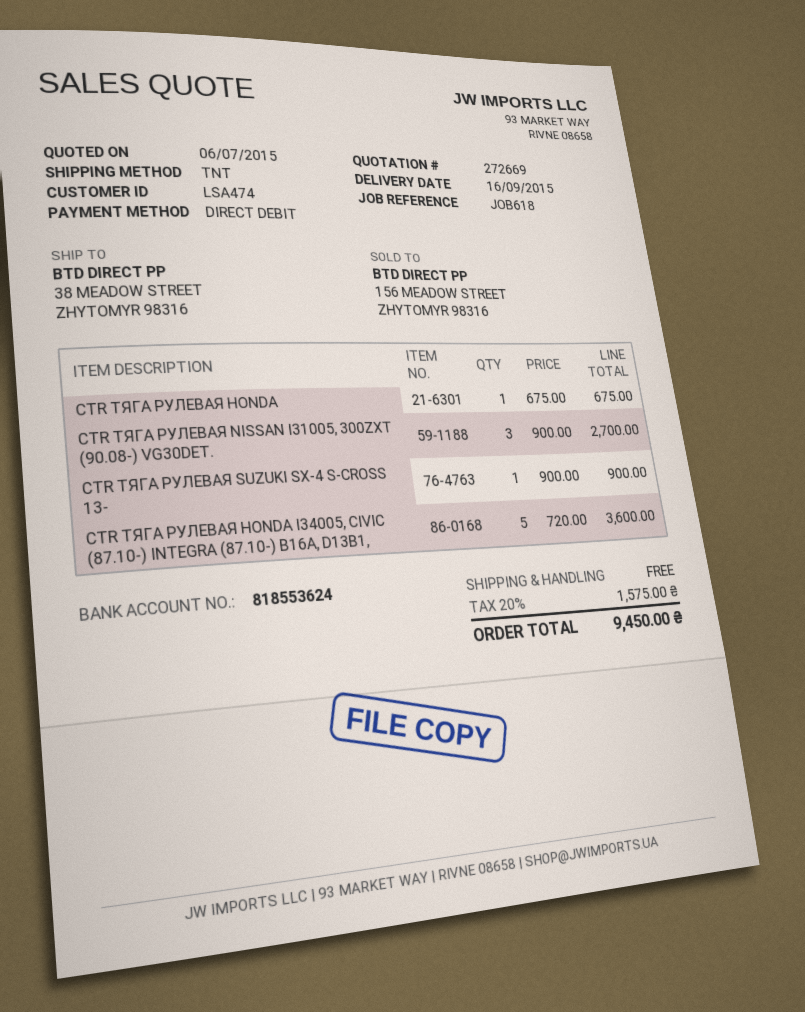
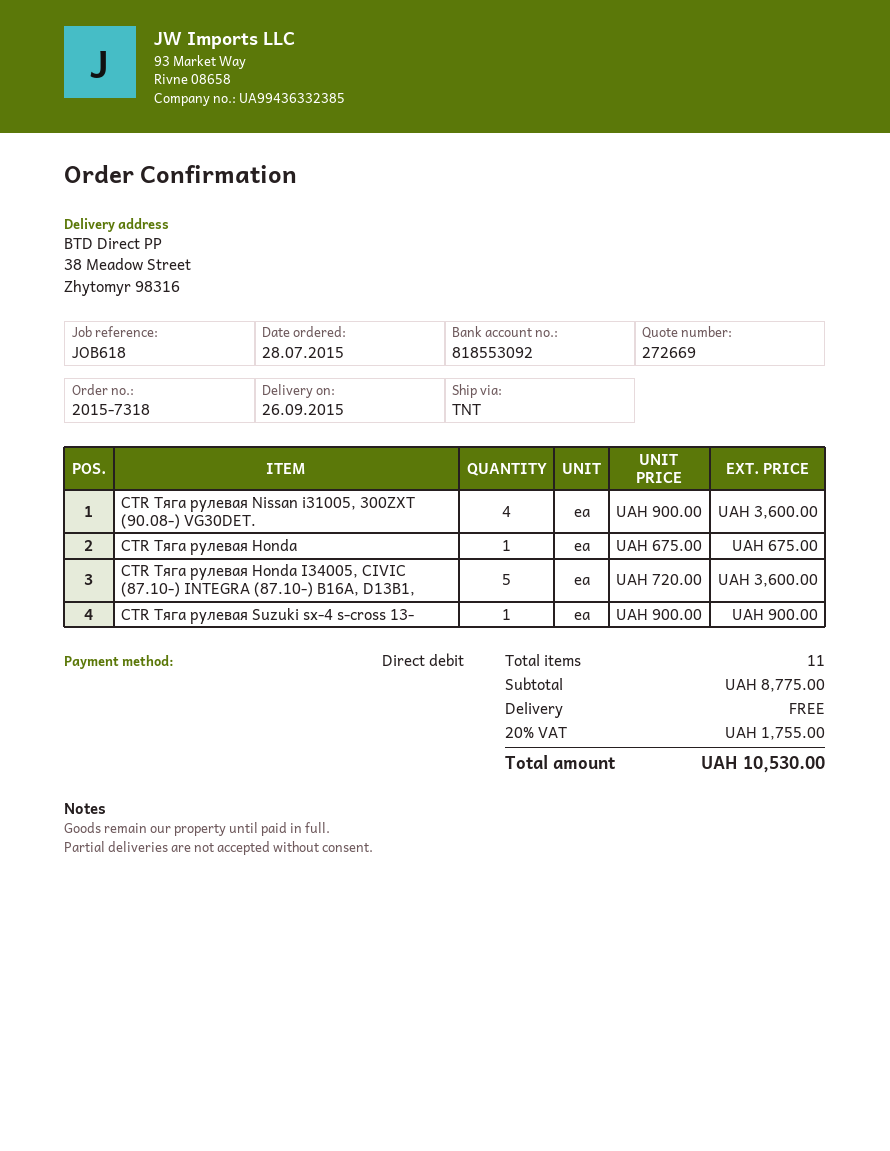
delivery date: 2015-09-16 -> 2015-09-26
bank account: 818553624 -> 818553092
CTR ТЯГА РУЛЕВАЯ NISSAN I31005, 300ZXT (90.08-) VG30DET.: 3 x 900.00 = 2700.00 -> 4 x 900.00 = 3600.00
tax: 20% = 1575.00 -> 20% = 1755.00
total: 9450.00 -> 10530.00

